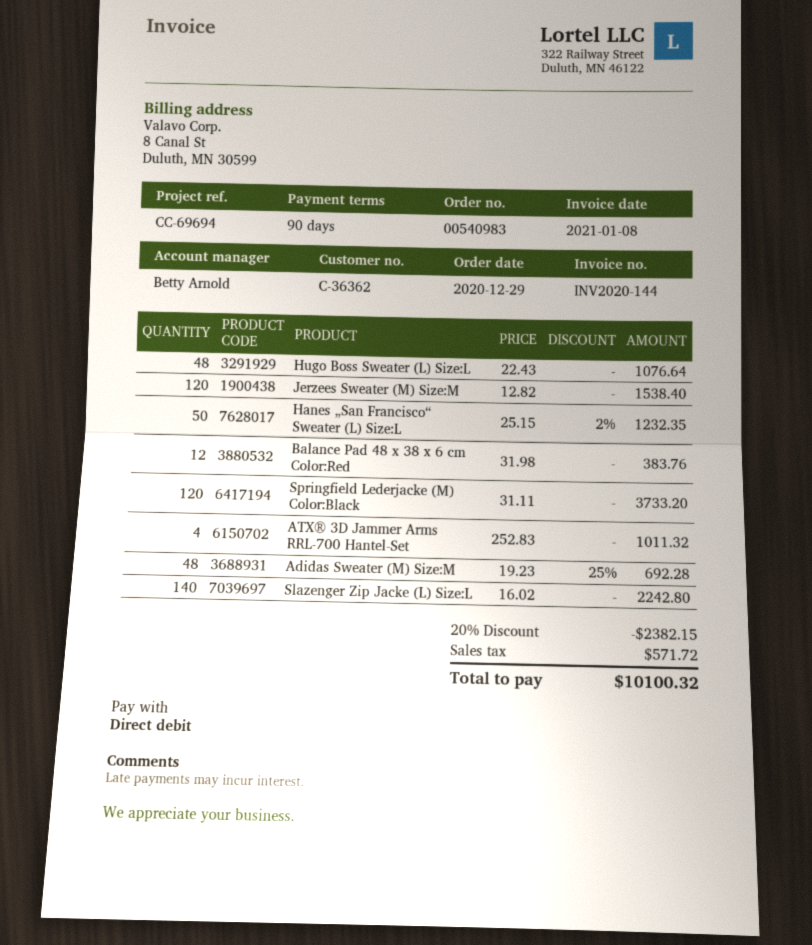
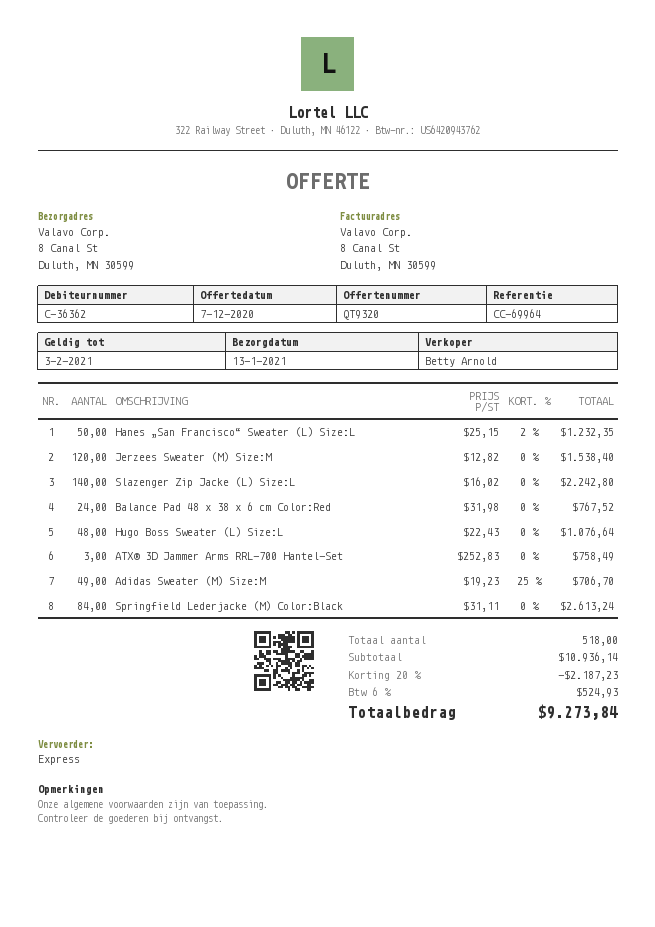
reference: CC-69694 -> CC-69964
Balance Pad 48 x 38 x 6 cm Color:Red: 12 x 31.98 = 383.76 -> 24 x 31.98 = 767.52
Springfield Lederjacke (M) Color:Black: 120 x 31.11 = 3733.20 -> 84 x 31.11 = 2613.24
ATX® 3D Jammer Arms RRL-700 Hantel-Set: 4 x 252.83 = 1011.32 -> 3 x 252.83 = 758.49
Adidas Sweater (M) Size:M: 48 x 19.23 - 25% = 692.28 -> 49 x 19.23 - 25% = 706.70
discount: 20% = 2382.15 -> 20% = 2187.23
tax: 571.72 -> 524.93
total: 10100.32 -> 9273.84

